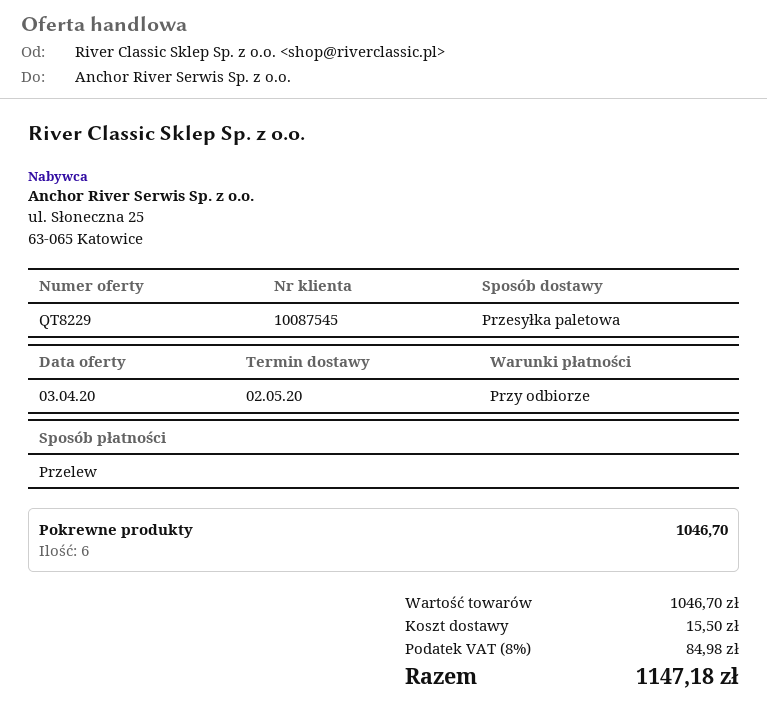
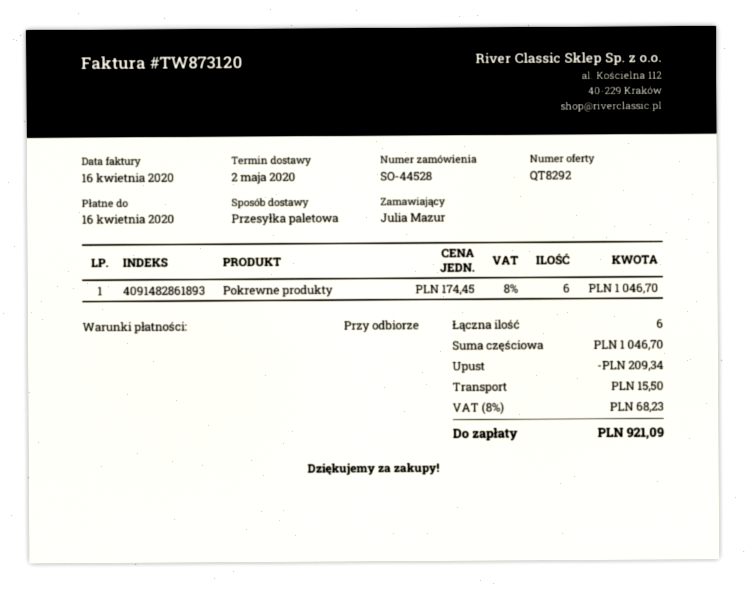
quote number: QT8229 -> QT8292
discount: none -> 209.34
tax: 8% = 84.98 -> 8% = 68.23
total: 1147.18 -> 921.09

